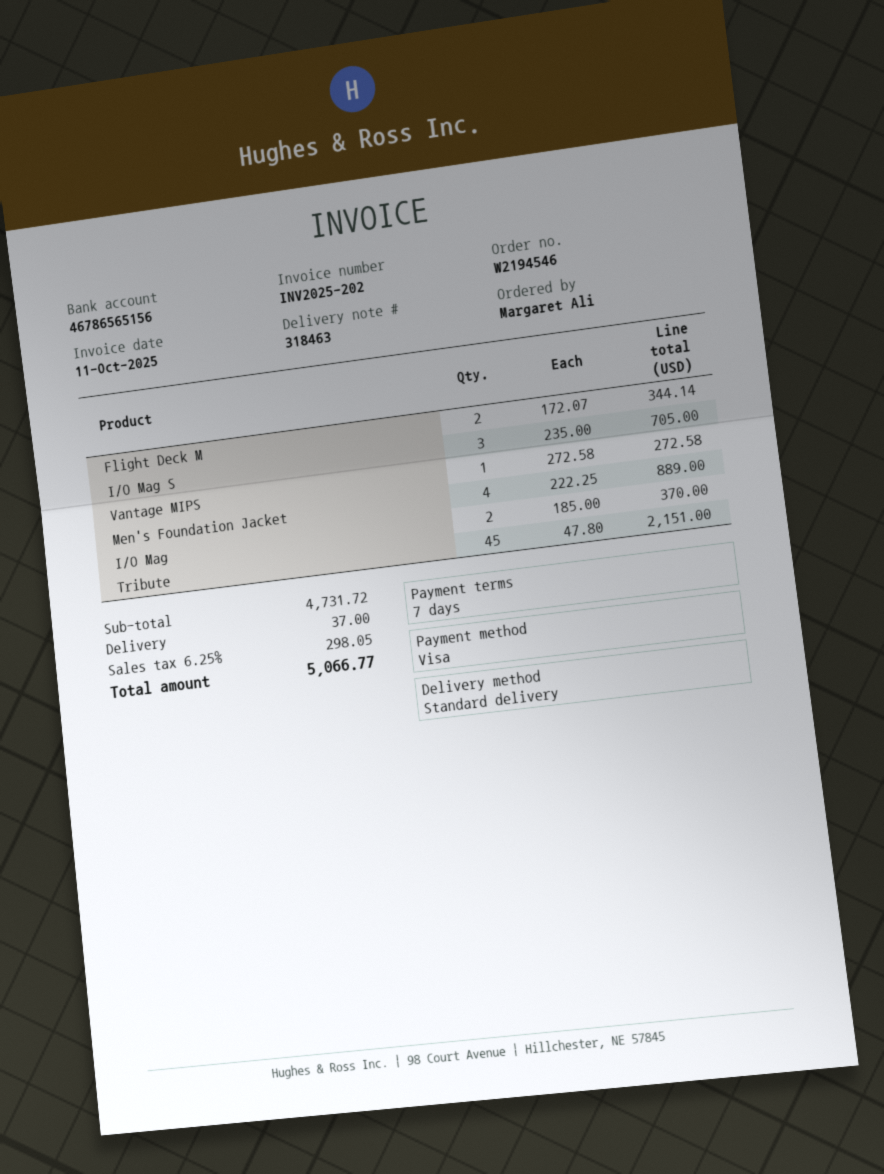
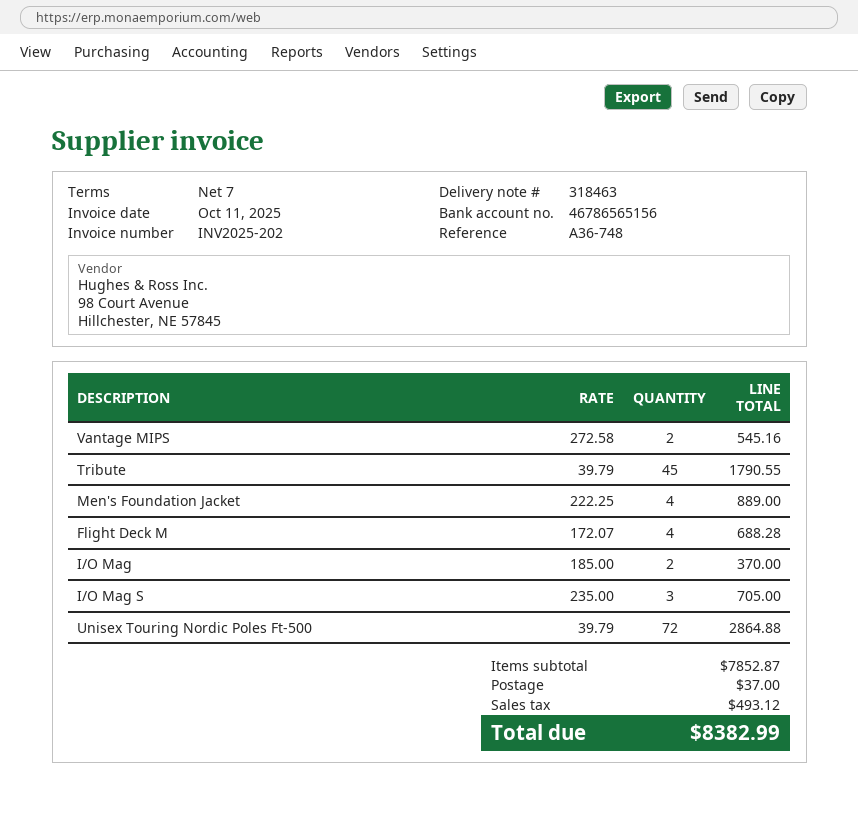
Flight Deck M: 2 x 172.07 = 344.14 -> 4 x 172.07 = 688.28
Vantage MIPS: 1 x 272.58 = 272.58 -> 2 x 272.58 = 545.16
Tribute: 45 x 47.80 = 2151.00 -> 45 x 39.79 = 1790.55
Unisex Touring Nordic Poles Ft-500: none -> 72 x 39.79 = 2864.88
subtotal: 4731.72 -> 7852.87
tax: 298.05 -> 493.12
total: 5066.77 -> 8382.99

